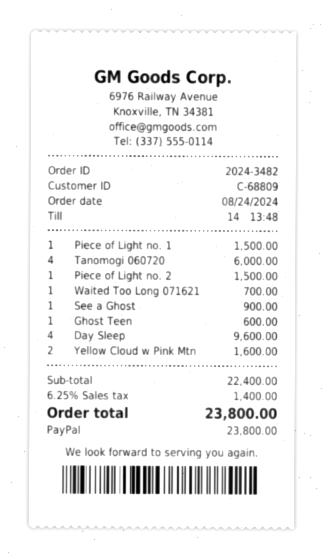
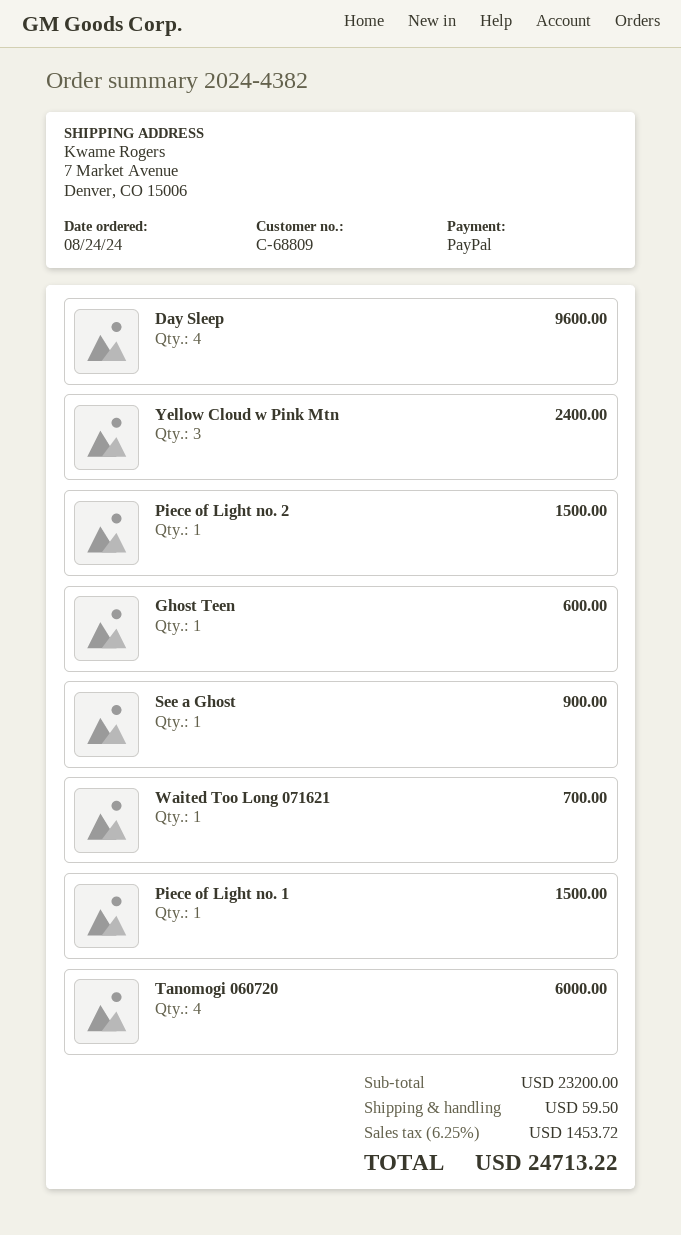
order number: 2024-3482 -> 2024-4382
Yellow Cloud w Pink Mtn: 2 for 1600.00 -> 3 for 2400.00
subtotal: 22400.00 -> 23200.00
shipping: none -> 59.50
tax: 6.25% = 1400.00 -> 6.25% = 1453.72
total: 23800.00 -> 24713.22

